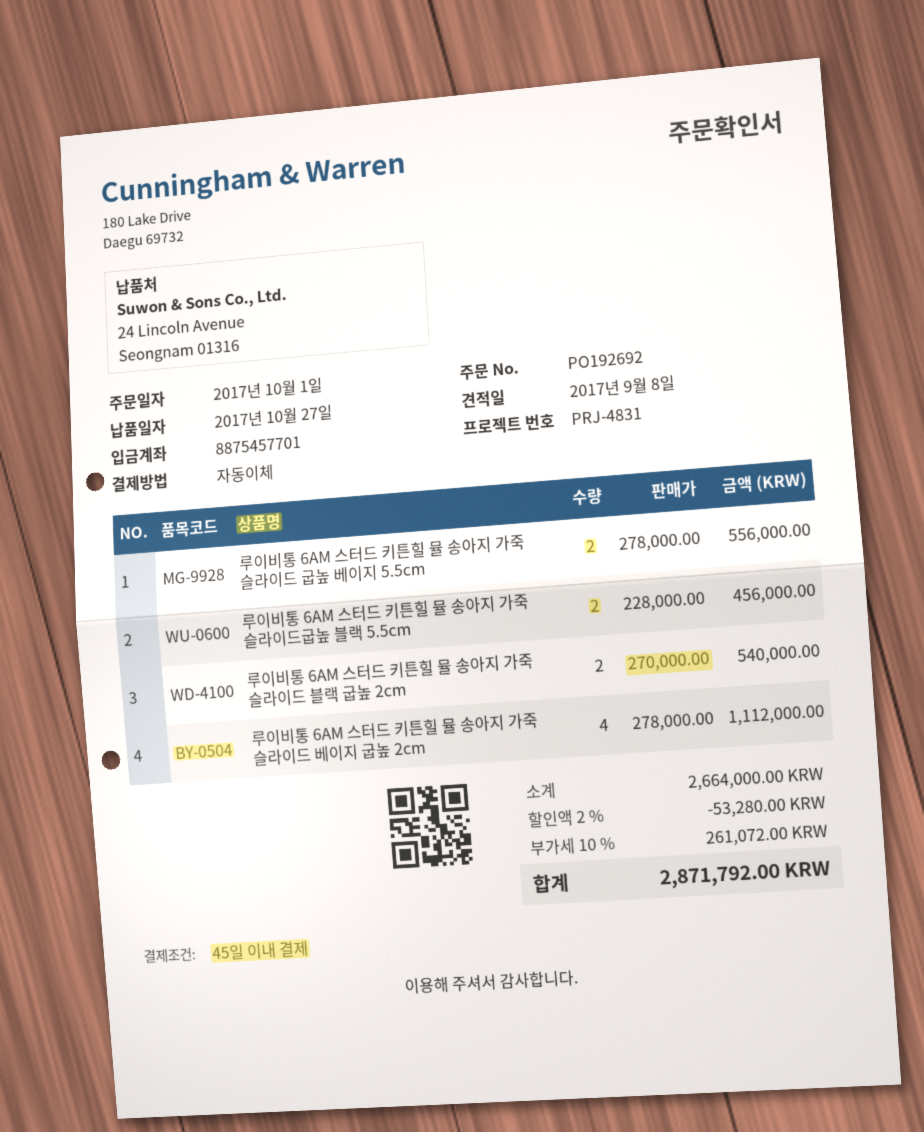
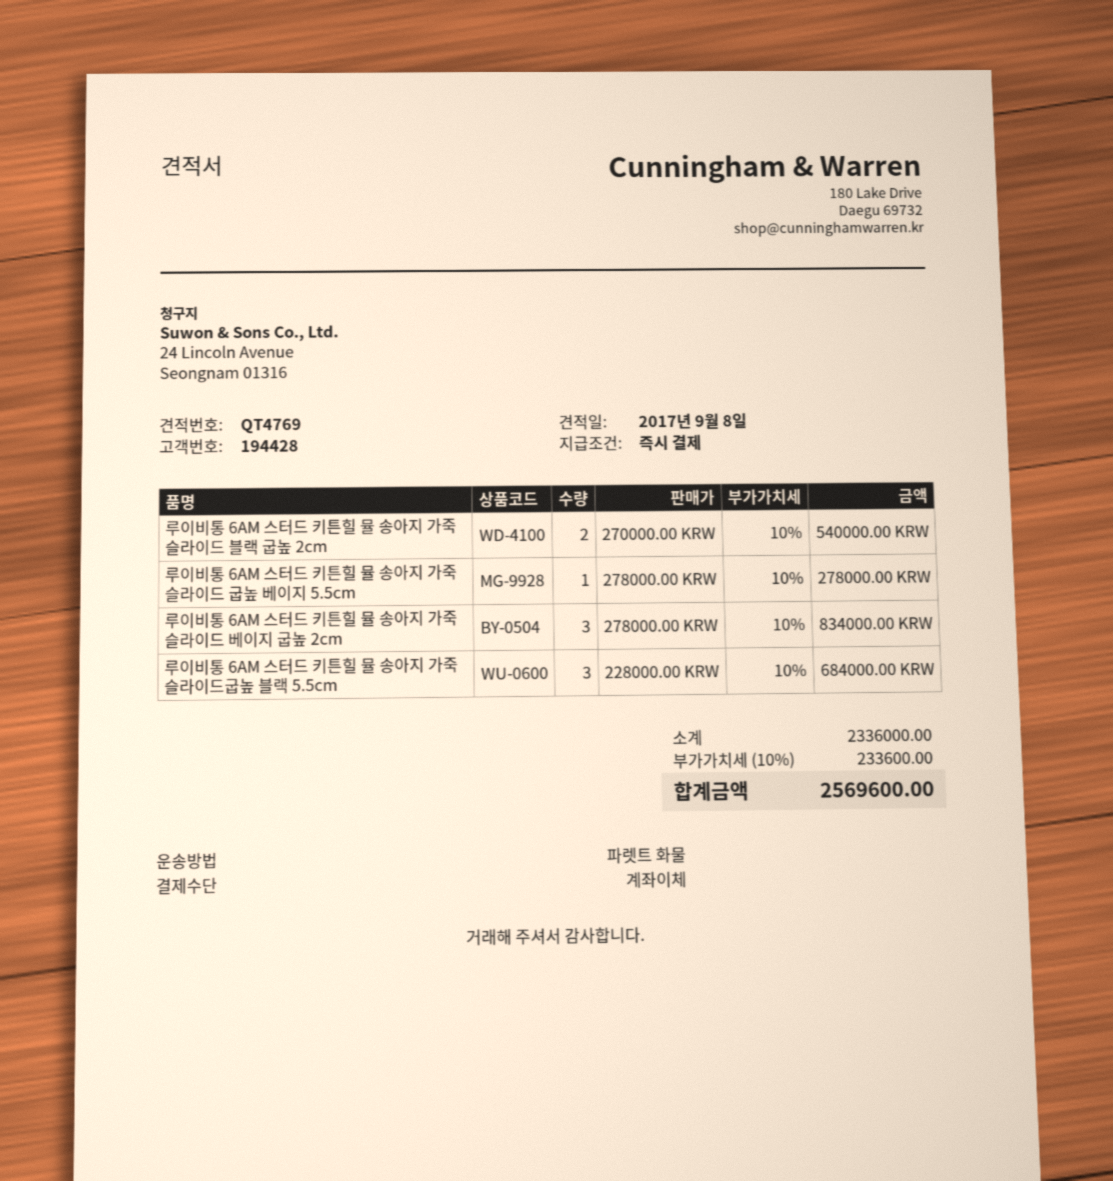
payment terms: 45 days -> on receipt
payment method: direct debit -> bank transfer
루이비통 6AM 스터드 키튼힐 뮬 송아지 가죽 슬라이드 굽높 베이지 5.5cm: 2 x 278000.00 = 556000.00 -> 1 x 278000.00 = 278000.00
루이비통 6AM 스터드 키튼힐 뮬 송아지 가죽 슬라이드굽높 블랙 5.5cm: 2 x 228000.00 = 456000.00 -> 3 x 228000.00 = 684000.00
루이비통 6AM 스터드 키튼힐 뮬 송아지 가죽 슬라이드 베이지 굽높 2cm: 4 x 278000.00 = 1112000.00 -> 3 x 278000.00 = 834000.00
subtotal: 2664000.00 -> 2336000.00
discount: 2% = 53280.00 -> none
tax: 10% = 261072.00 -> 10% = 233600.00
total: 2871792.00 -> 2569600.00

